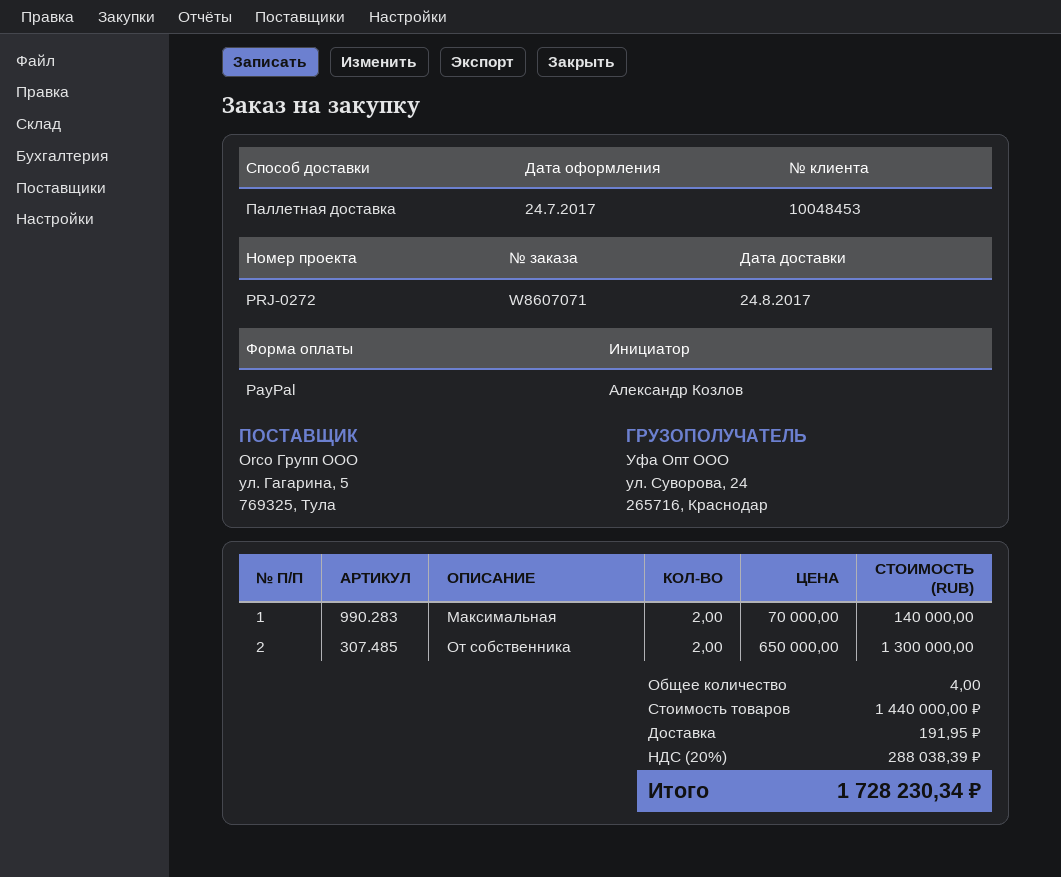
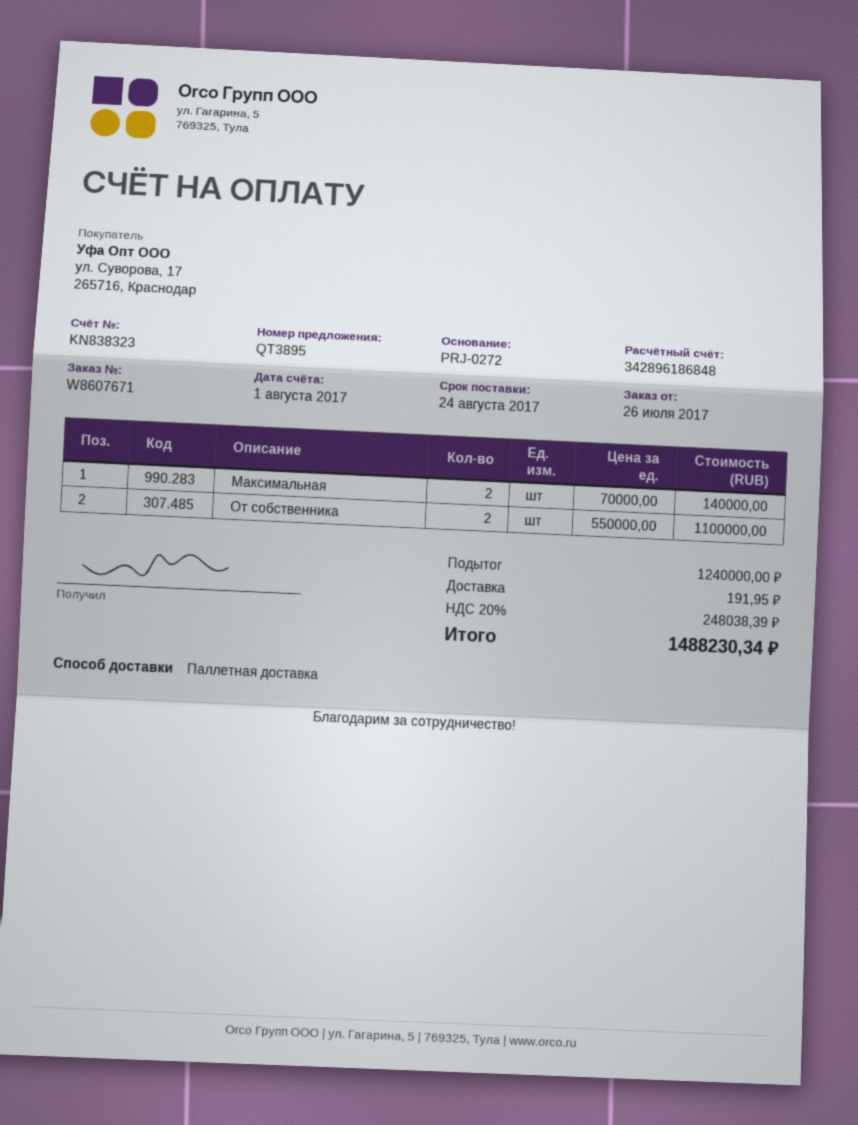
order number: W8607071 -> W8607671
order date: 2017-07-24 -> 2017-07-26
От собственника: 2 x 650000.00 = 1300000.00 -> 2 x 550000.00 = 1100000.00
subtotal: 1440000.00 -> 1240000.00
tax: 20% = 288038.39 -> 20% = 248038.39
total: 1728230.34 -> 1488230.34

